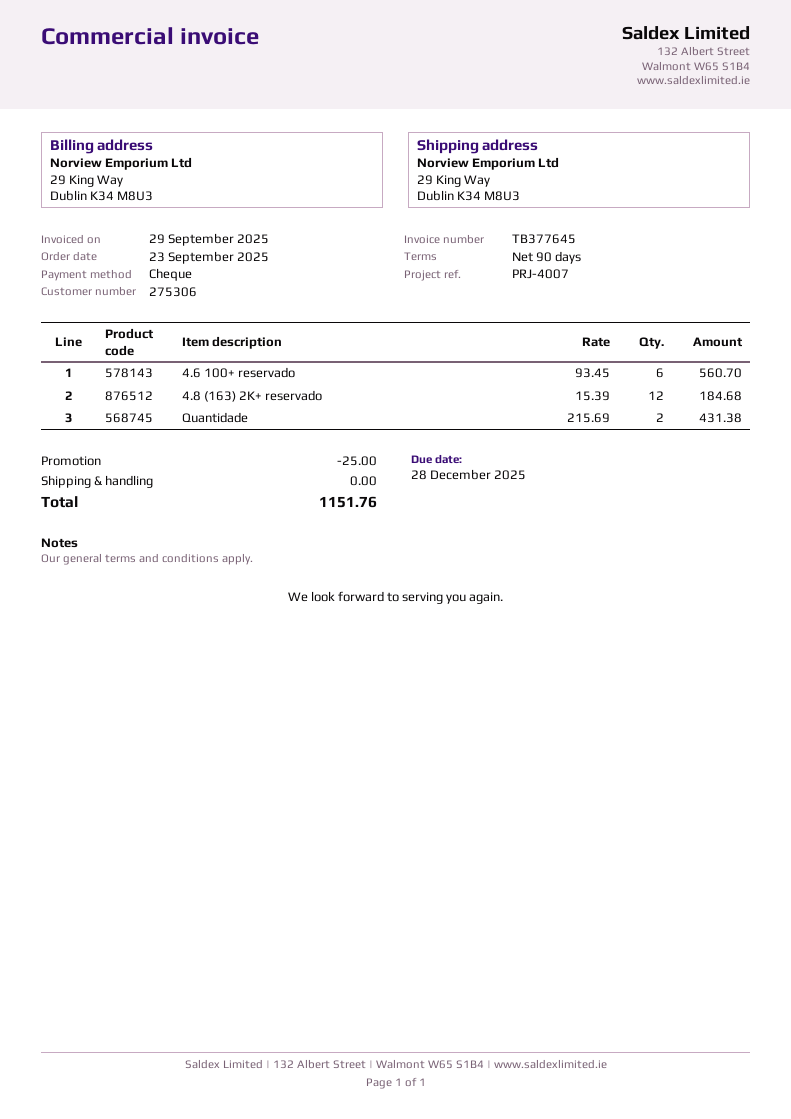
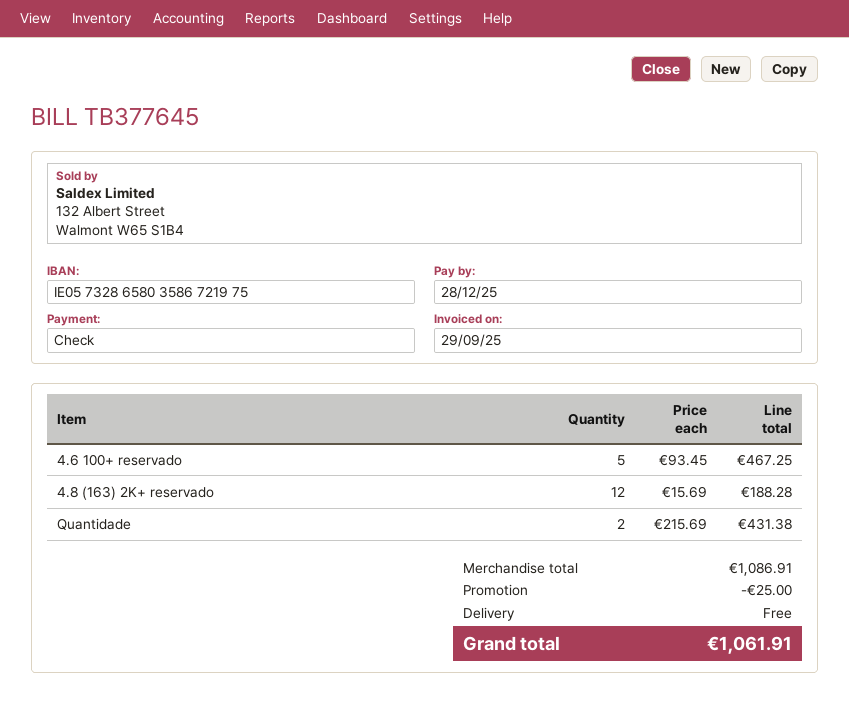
4.6 100+ reservado: 6 x 93.45 = 560.70 -> 5 x 93.45 = 467.25
4.8 (163) 2K+ reservado: 12 x 15.39 = 184.68 -> 12 x 15.69 = 188.28
total: 1151.76 -> 1061.91

